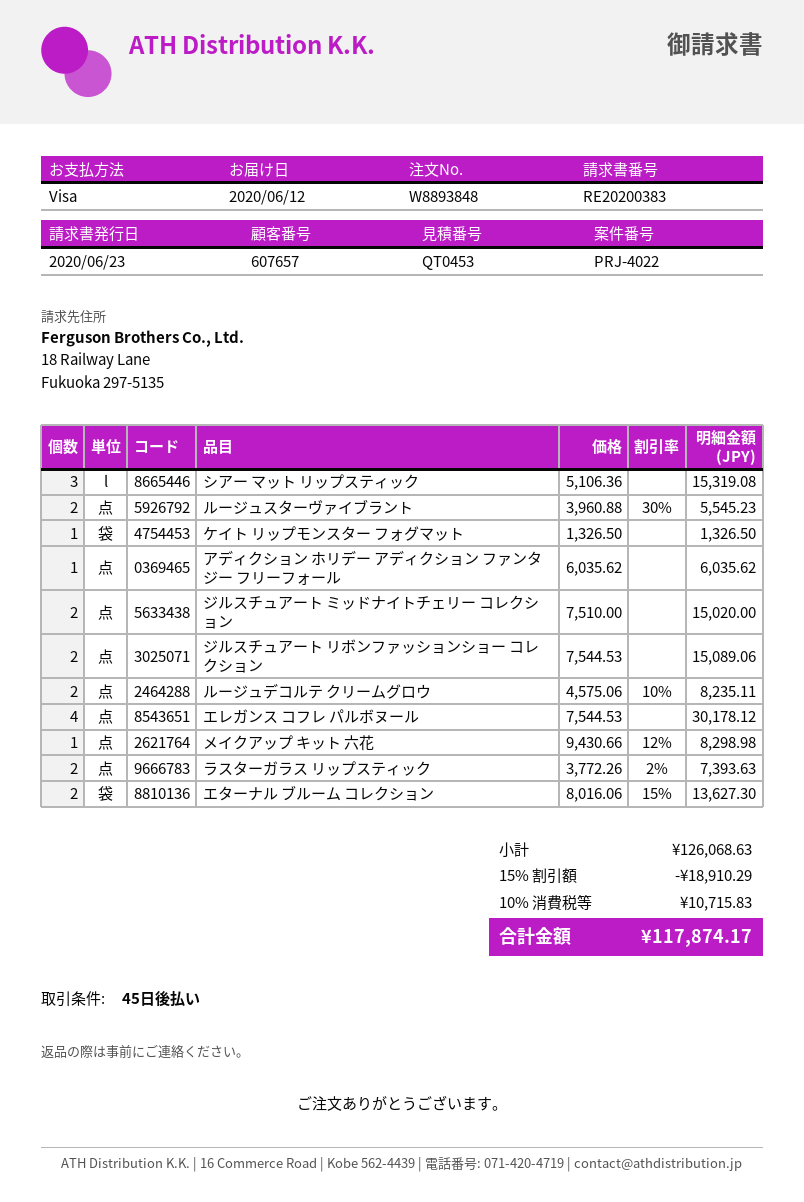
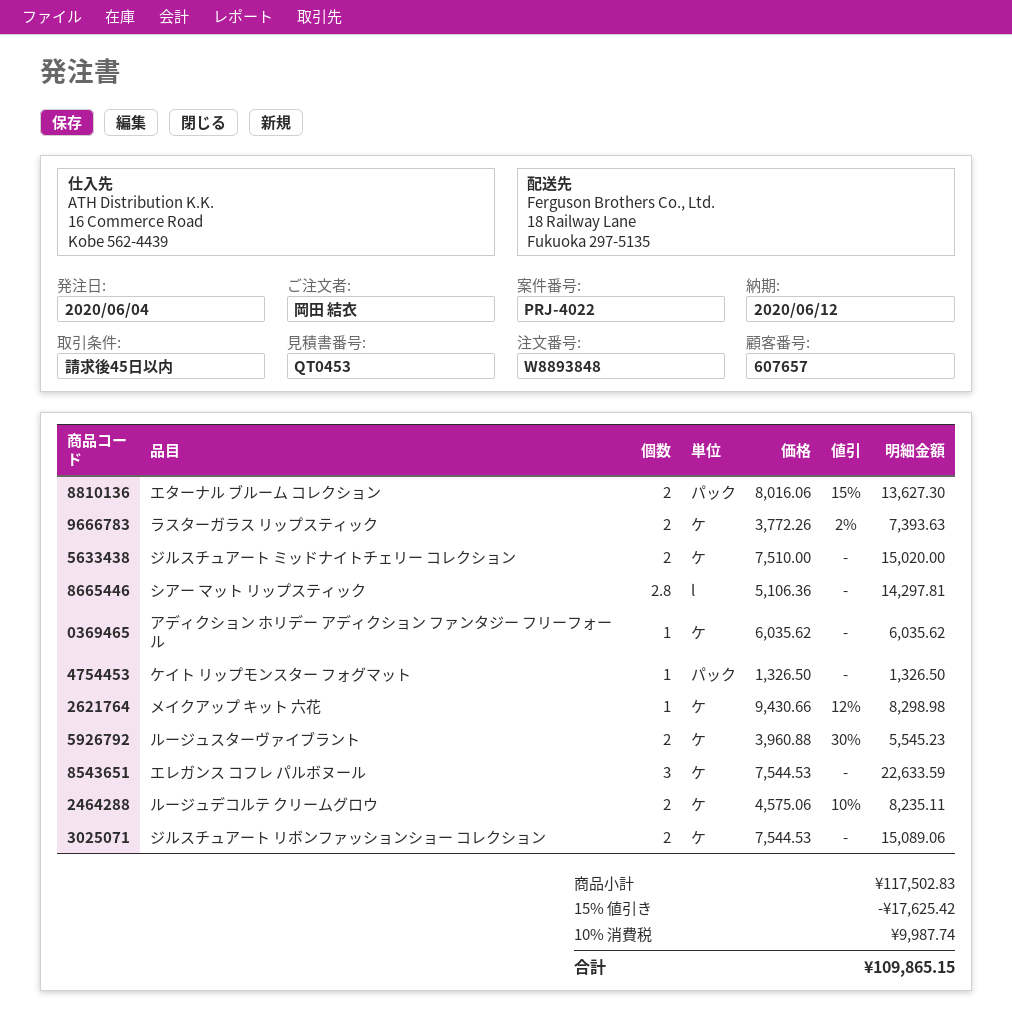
シアー マット リップスティック: 3 x 5106.36 = 15319.08 -> 2.8 x 5106.36 = 14297.81
エレガンス コフレ パルボヌール: 4 x 7544.53 = 30178.12 -> 3 x 7544.53 = 22633.59
subtotal: 126068.63 -> 117502.83
discount: 15% = 18910.29 -> 15% = 17625.42
tax: 10% = 10715.83 -> 10% = 9987.74
total: 117874.17 -> 109865.15

